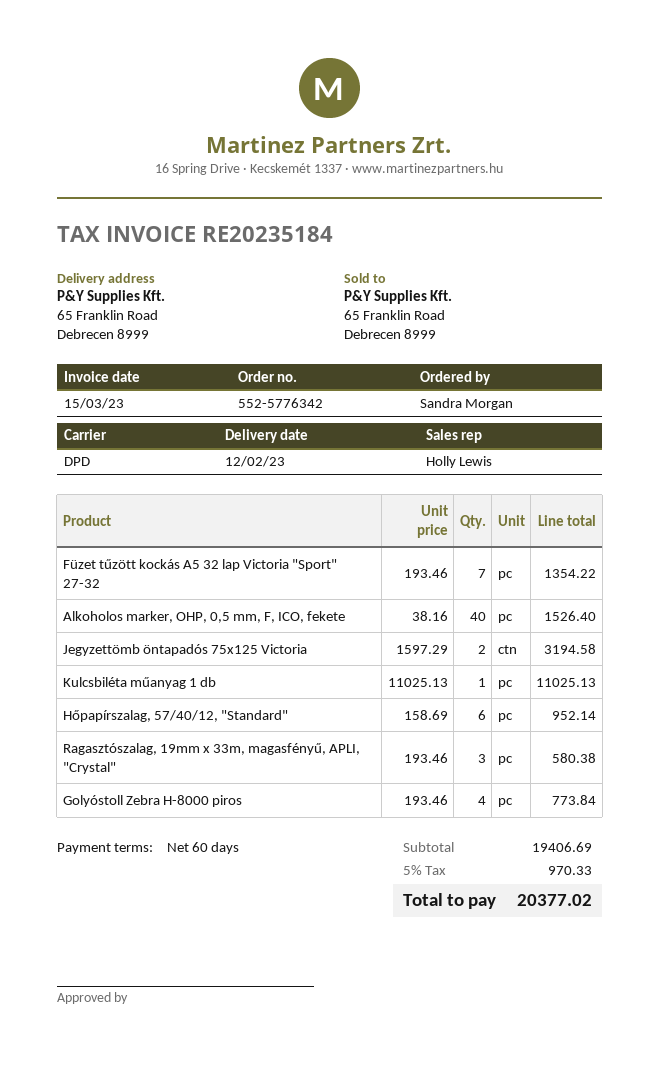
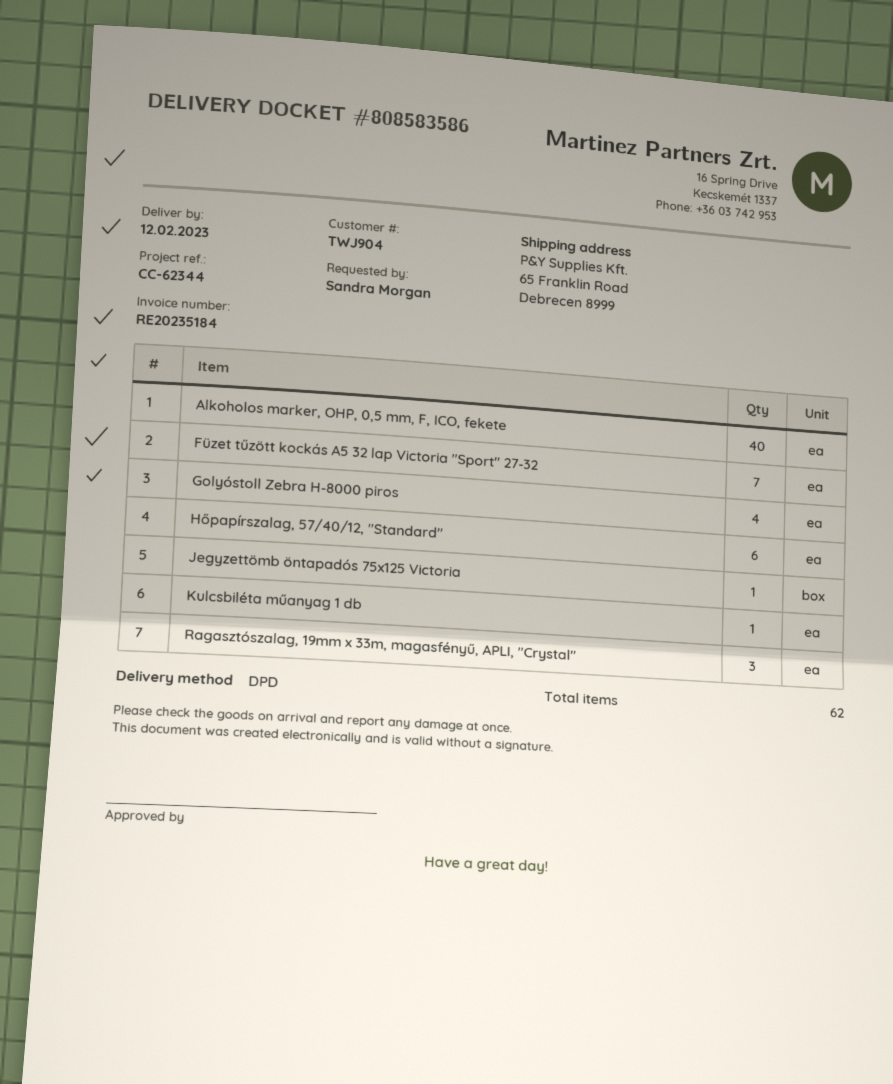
Jegyzettömb öntapadós 75x125 Victoria: 2 -> 1

